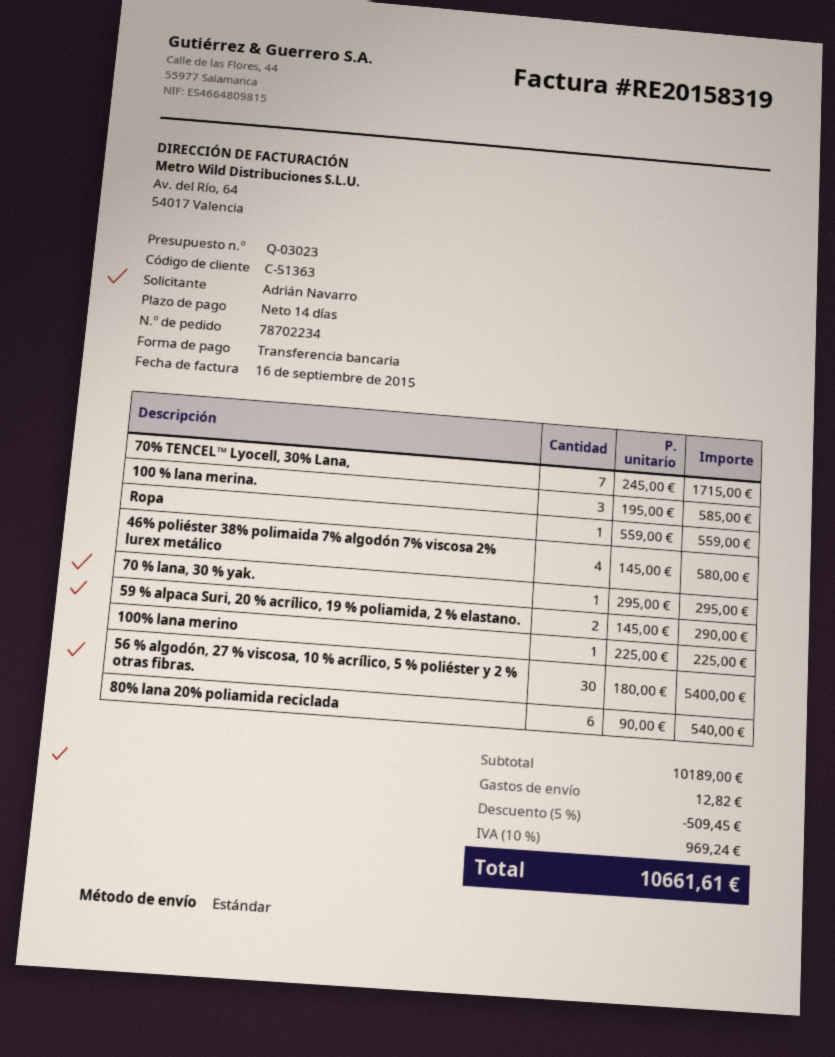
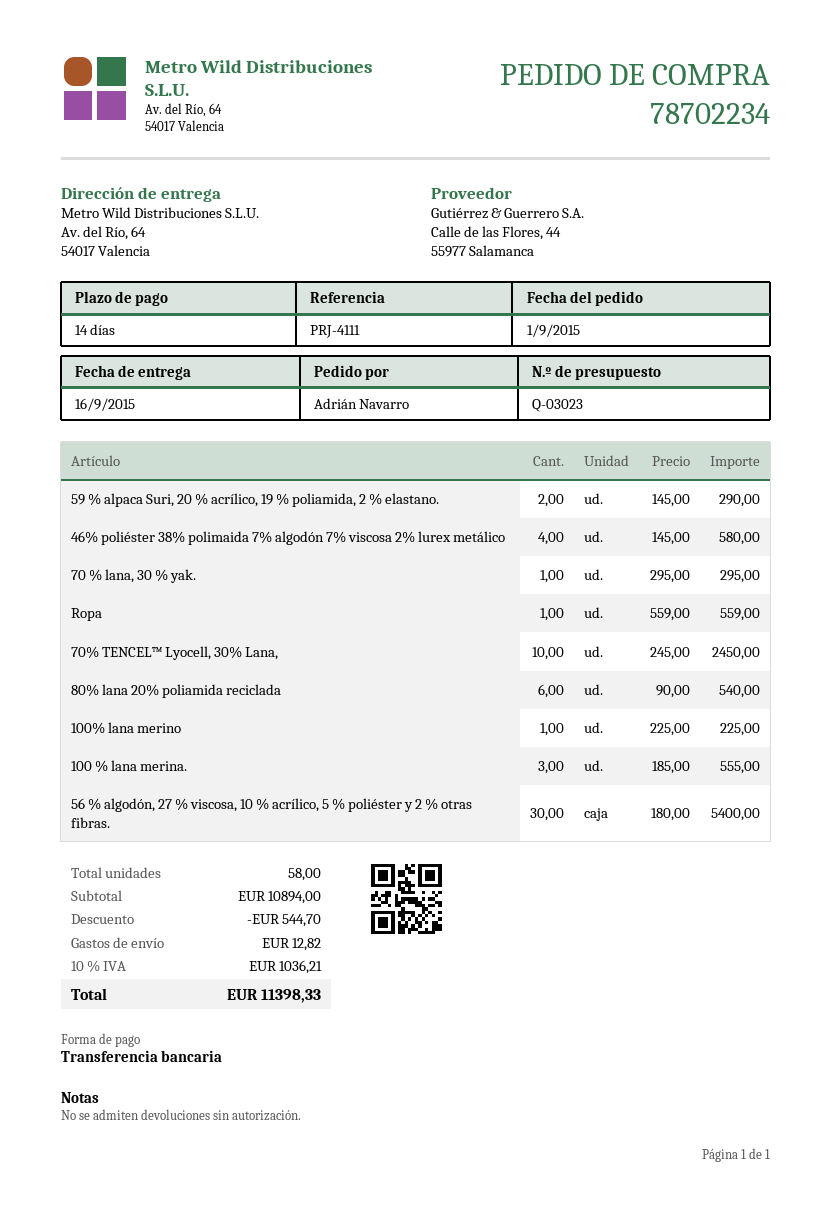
70% TENCEL™ Lyocell, 30% Lana,: 7 x 245.00 = 1715.00 -> 10 x 245.00 = 2450.00
100 % lana merina.: 3 x 195.00 = 585.00 -> 3 x 185.00 = 555.00
subtotal: 10189.00 -> 10894.00
discount: 509.45 -> 544.70
tax: 10% = 969.24 -> 10% = 1036.21
total: 10661.61 -> 11398.33

